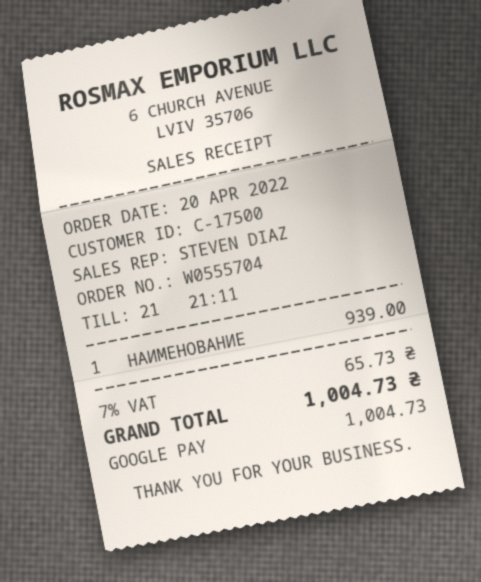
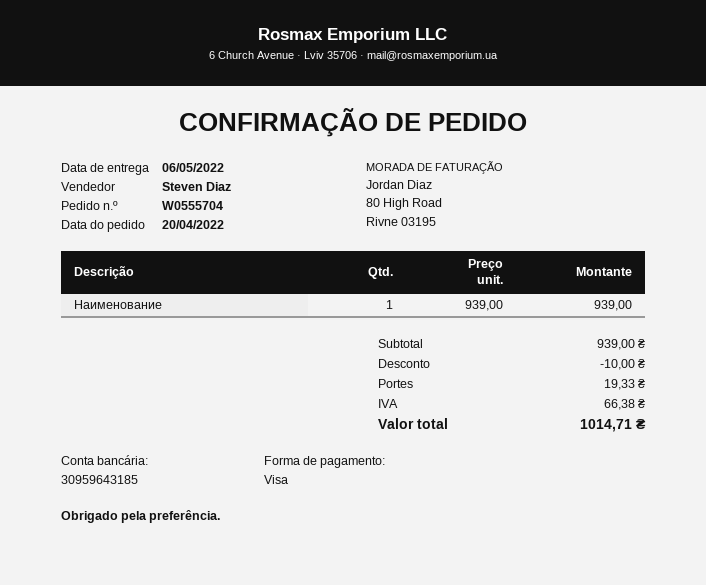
payment method: Google Pay -> Visa
discount: none -> 10.00
shipping: none -> 19.33
tax: 65.73 -> 66.38
total: 1004.73 -> 1014.71

